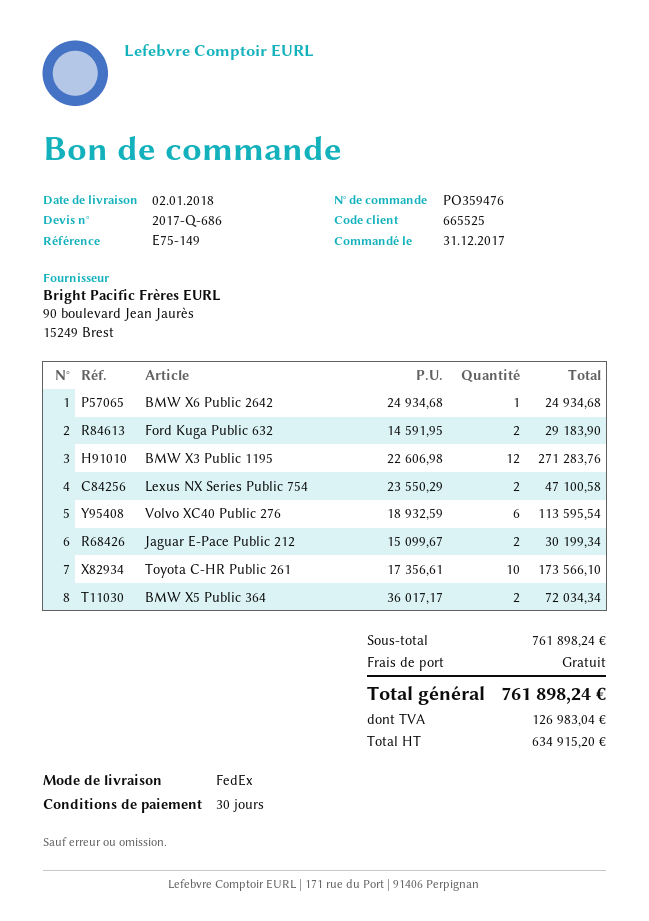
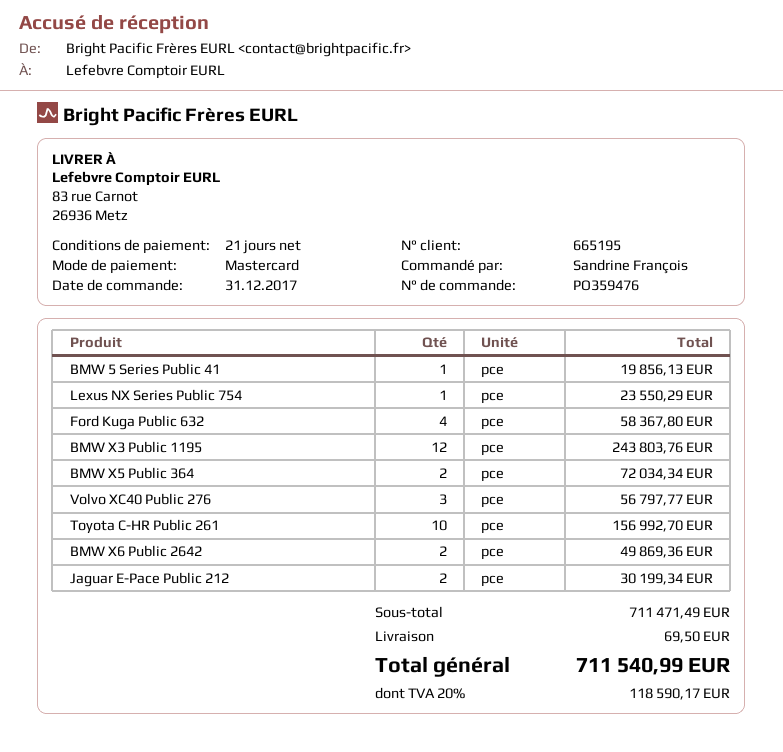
payment terms: 30 days -> 21 days
customer number: 665525 -> 665195
BMW X6 Public 2642: 1 for 24934.68 -> 2 for 49869.36
Ford Kuga Public 632: 2 for 29183.90 -> 4 for 58367.80
BMW X3 Public 1195: 12 for 271283.76 -> 12 for 243803.76
Lexus NX Series Public 754: 2 for 47100.58 -> 1 for 23550.29
Volvo XC40 Public 276: 6 for 113595.54 -> 3 for 56797.77
Toyota C-HR Public 261: 10 for 173566.10 -> 10 for 156992.70
BMW 5 Series Public 41: none -> 1 for 19856.13
subtotal: 761898.24 -> 711471.49
shipping: 0.00 -> 69.50
tax: 126983.04 -> 118590.17
total: 761898.24 -> 711540.99

